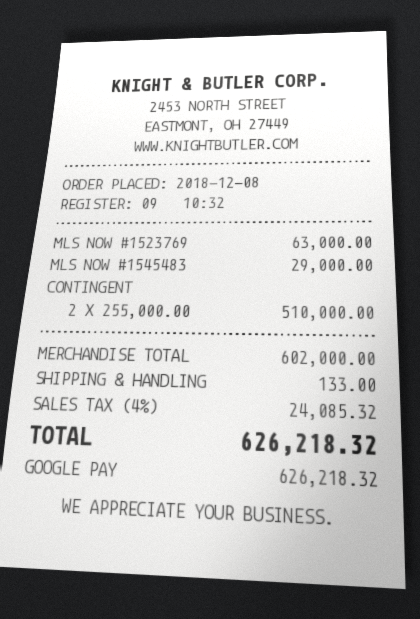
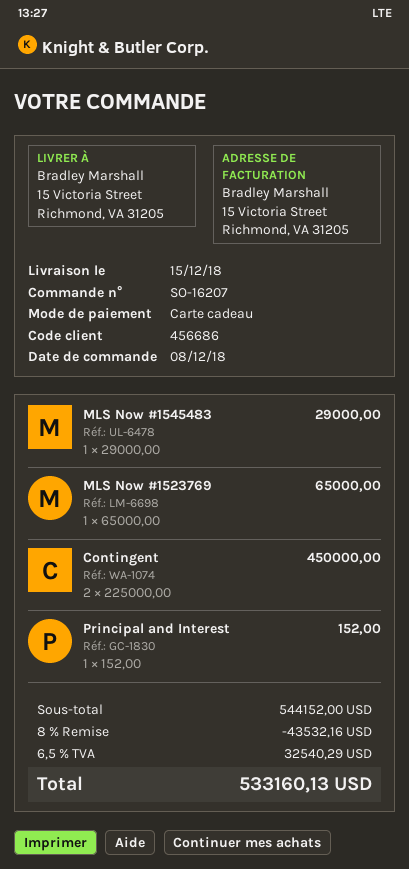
payment method: Google Pay -> gift card
MLS NOW #1523769: 1 x 63000.00 = 63000.00 -> 1 x 65000.00 = 65000.00
CONTINGENT: 2 x 255000.00 = 510000.00 -> 2 x 225000.00 = 450000.00
Principal and Interest: none -> 1 x 152.00 = 152.00
subtotal: 602000.00 -> 544152.00
discount: none -> 8% = 43532.16
shipping: 133.00 -> none
tax: 4% = 24085.32 -> 6.5% = 32540.29
total: 626218.32 -> 533160.13

